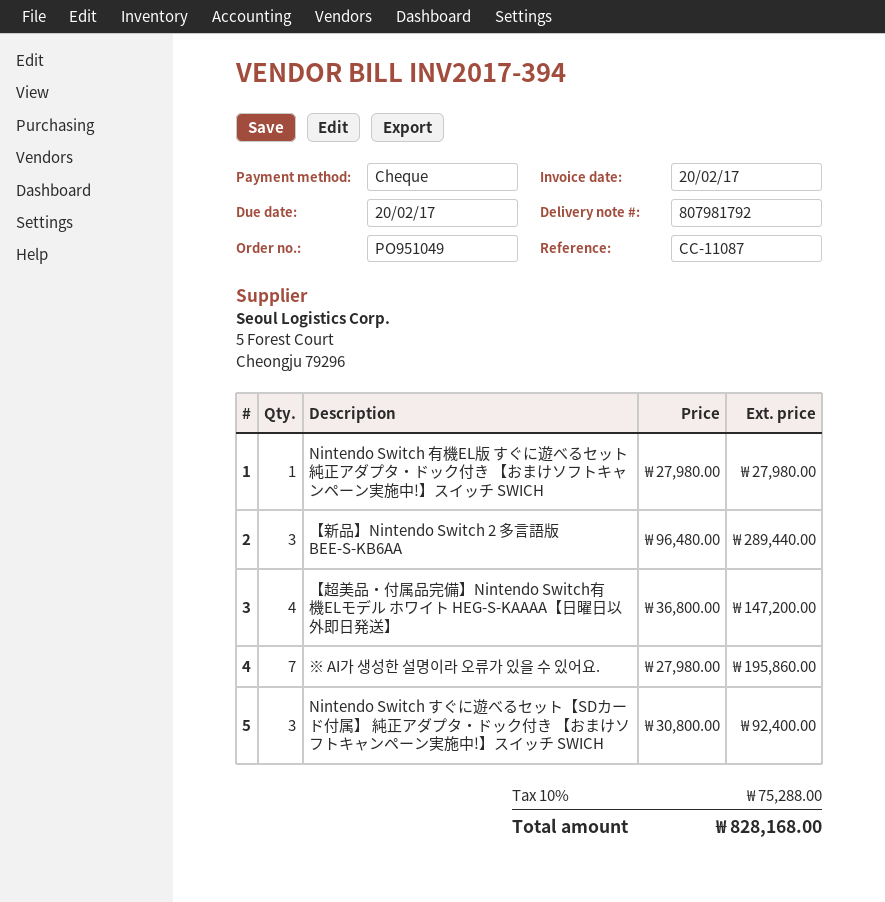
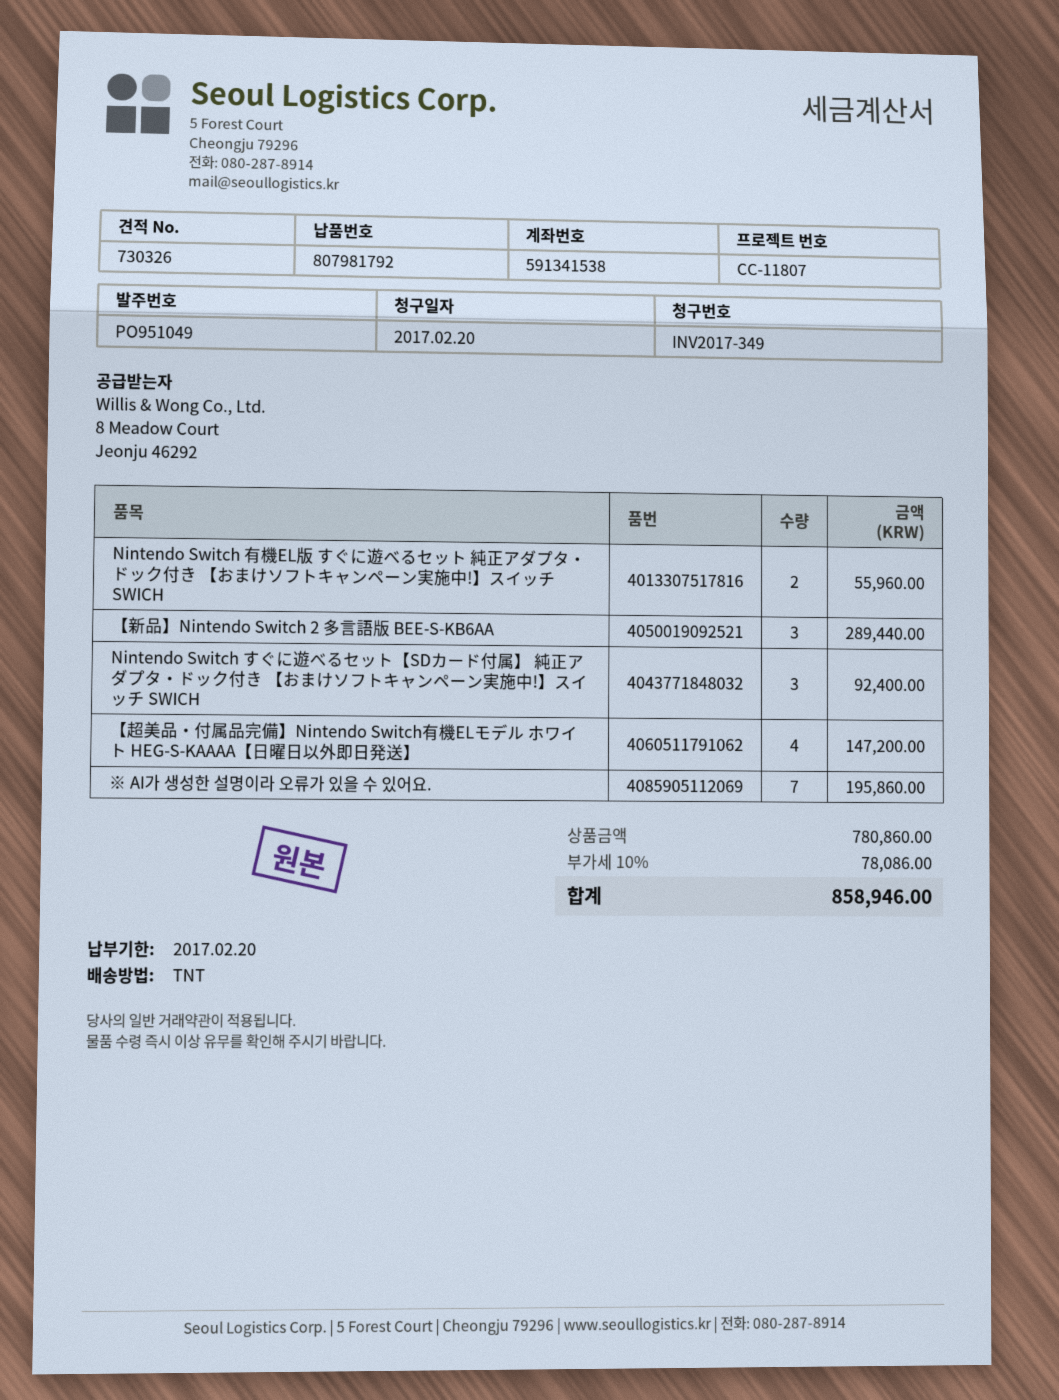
invoice number: INV2017-394 -> INV2017-349
reference: CC-11087 -> CC-11807
Nintendo Switch 有機EL版 すぐに遊べるセット 純正アダプタ・ドック付き 【おまけソフトキャンペーン実施中!】スイッチ SWICH: 1 for 27980.00 -> 2 for 55960.00
tax: 10% = 75288.00 -> 10% = 78086.00
total: 828168.00 -> 858946.00

